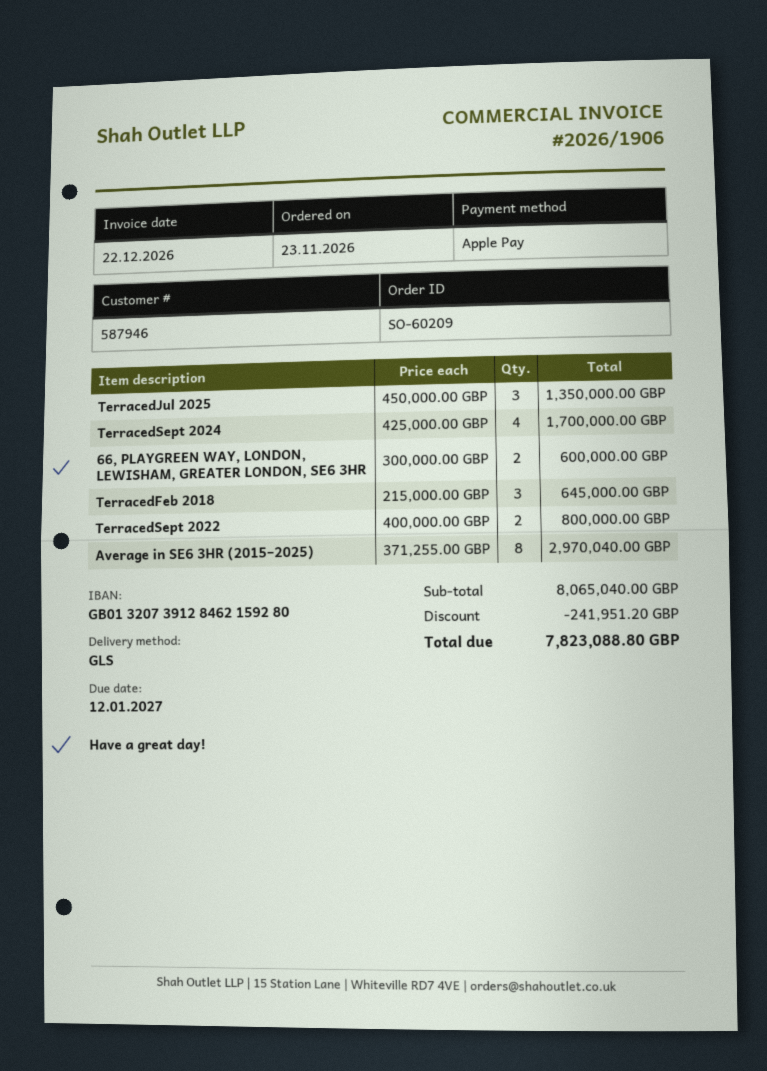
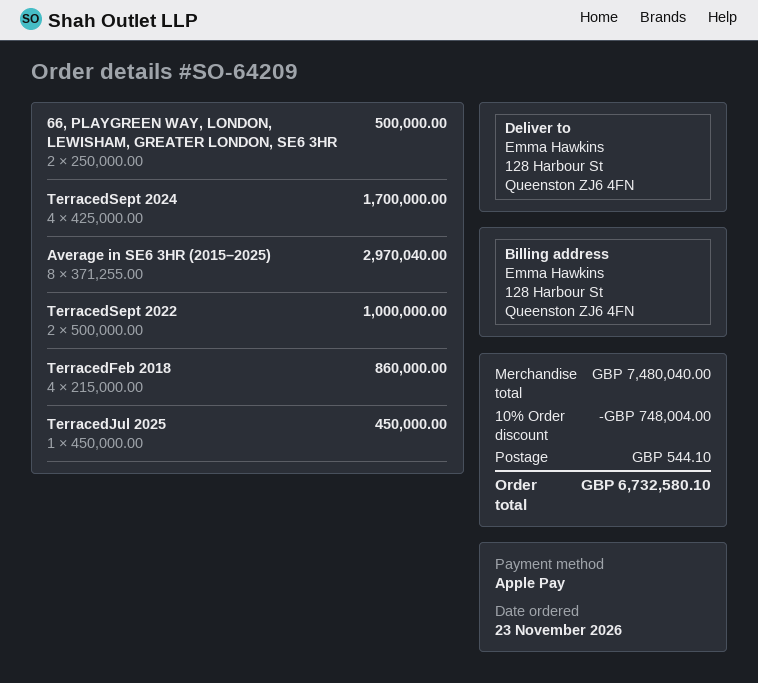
order number: SO-60209 -> SO-64209
TerracedJul 2025: 3 x 450000.00 = 1350000.00 -> 1 x 450000.00 = 450000.00
66, PLAYGREEN WAY, LONDON, LEWISHAM, GREATER LONDON, SE6 3HR: 2 x 300000.00 = 600000.00 -> 2 x 250000.00 = 500000.00
TerracedFeb 2018: 3 x 215000.00 = 645000.00 -> 4 x 215000.00 = 860000.00
TerracedSept 2022: 2 x 400000.00 = 800000.00 -> 2 x 500000.00 = 1000000.00
subtotal: 8065040.00 -> 7480040.00
discount: 241951.20 -> 748004.00
shipping: none -> 544.10
total: 7823088.80 -> 6732580.10

